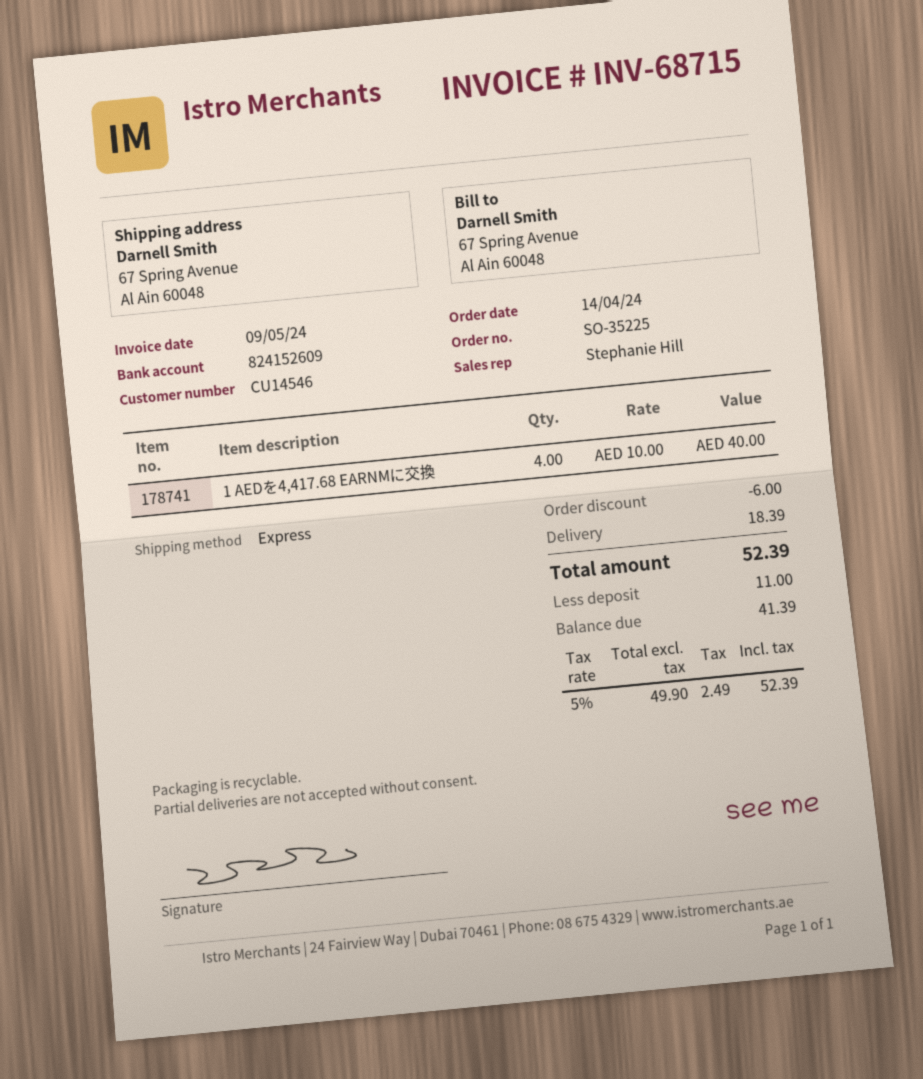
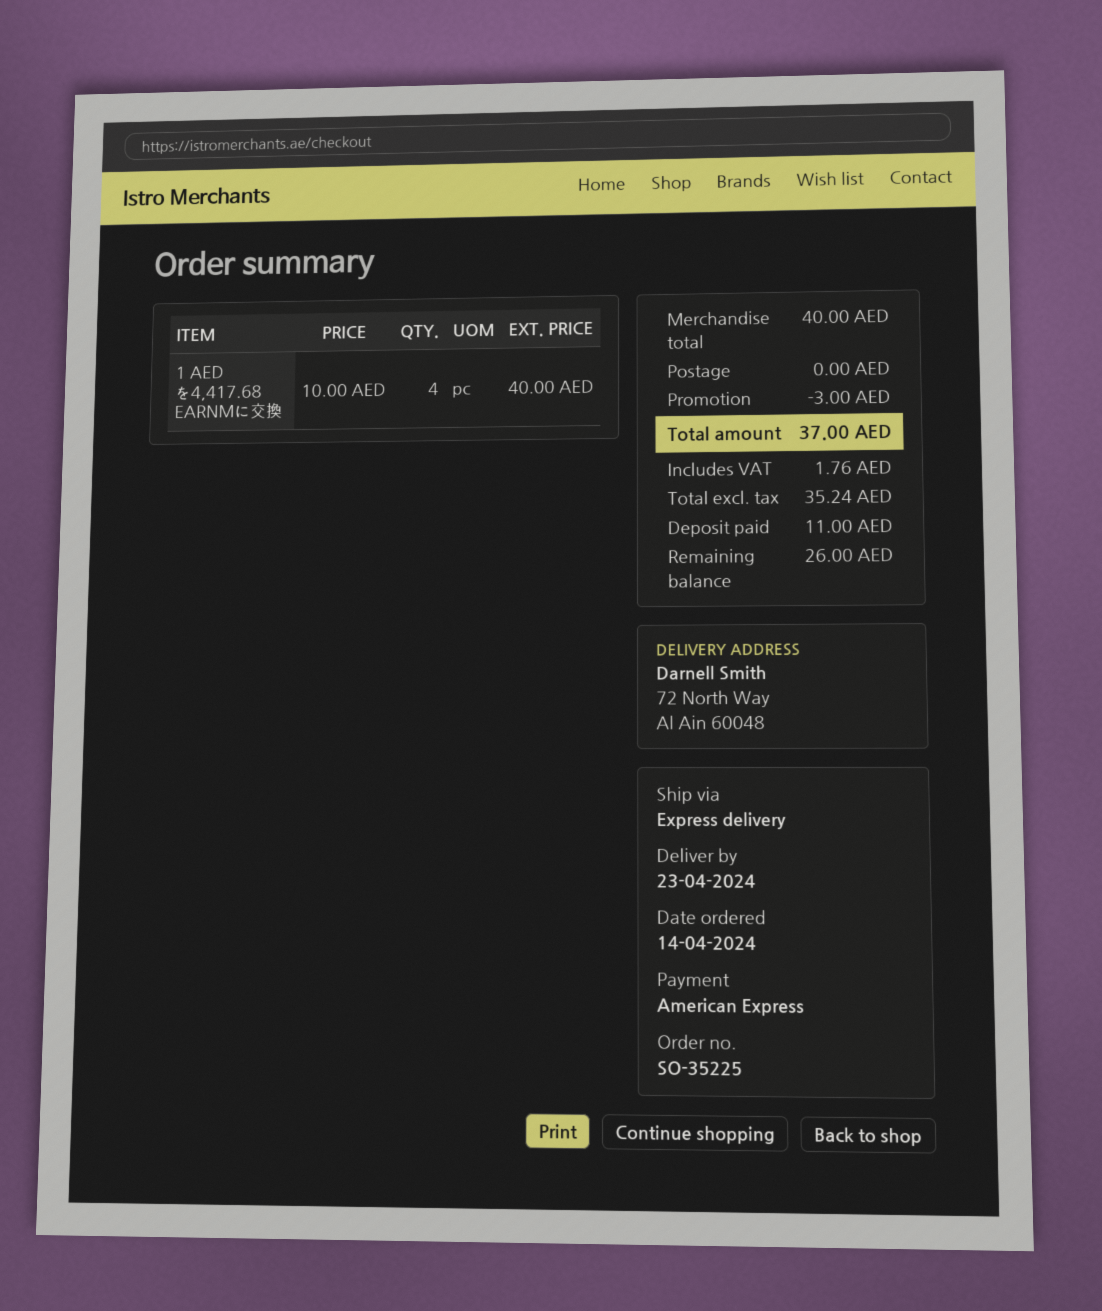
ship to: 67 Spring Avenue, Al Ain 60048 -> 72 North Way, Al Ain 60048
discount: 6.00 -> 3.00
shipping: 18.39 -> 0.00
net: 49.90 -> 35.24
tax: 2.49 -> 1.76
total: 52.39 -> 37.00
balance: 41.39 -> 26.00

